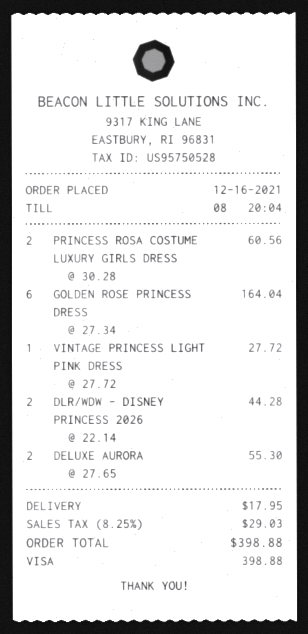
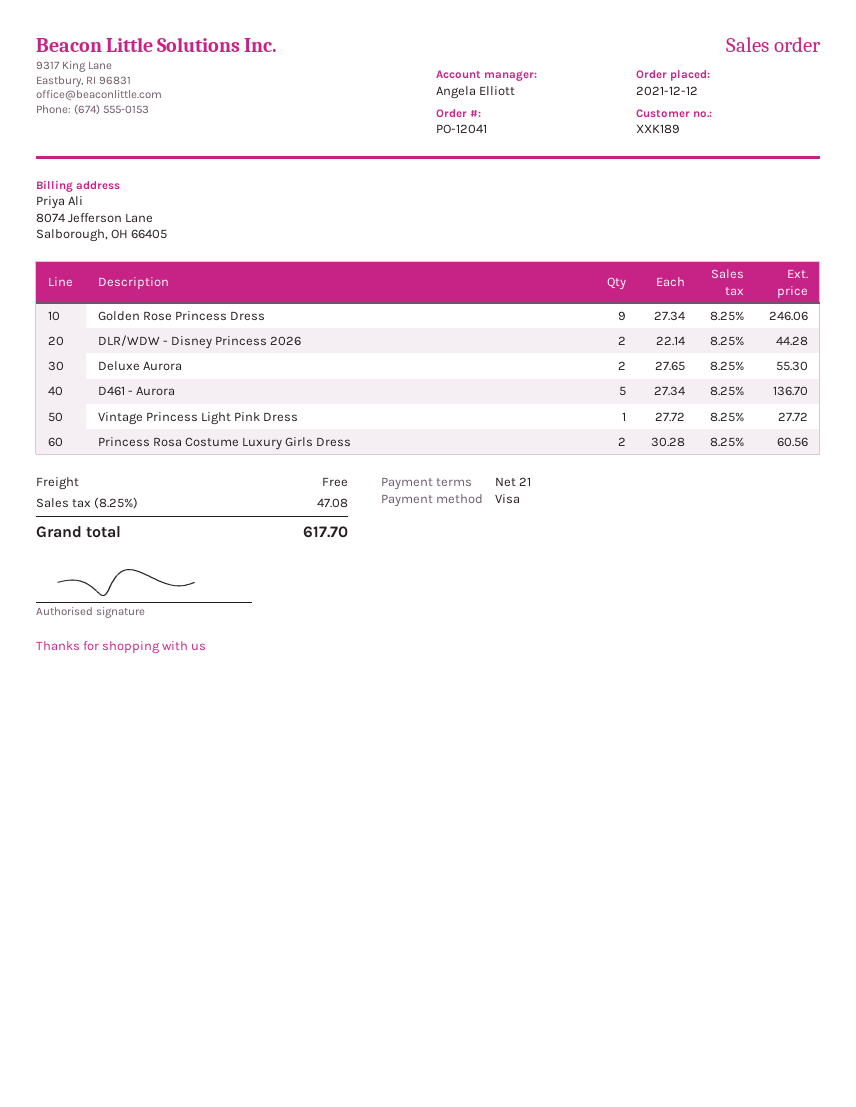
order date: 2021-12-16 -> 2021-12-12
GOLDEN ROSE PRINCESS DRESS: 6 x 27.34 = 164.04 -> 9 x 27.34 = 246.06
D461 - Aurora: none -> 5 x 27.34 = 136.70
shipping: 17.95 -> 0.00
tax: 8.25% = 29.03 -> 8.25% = 47.08
total: 398.88 -> 617.70

